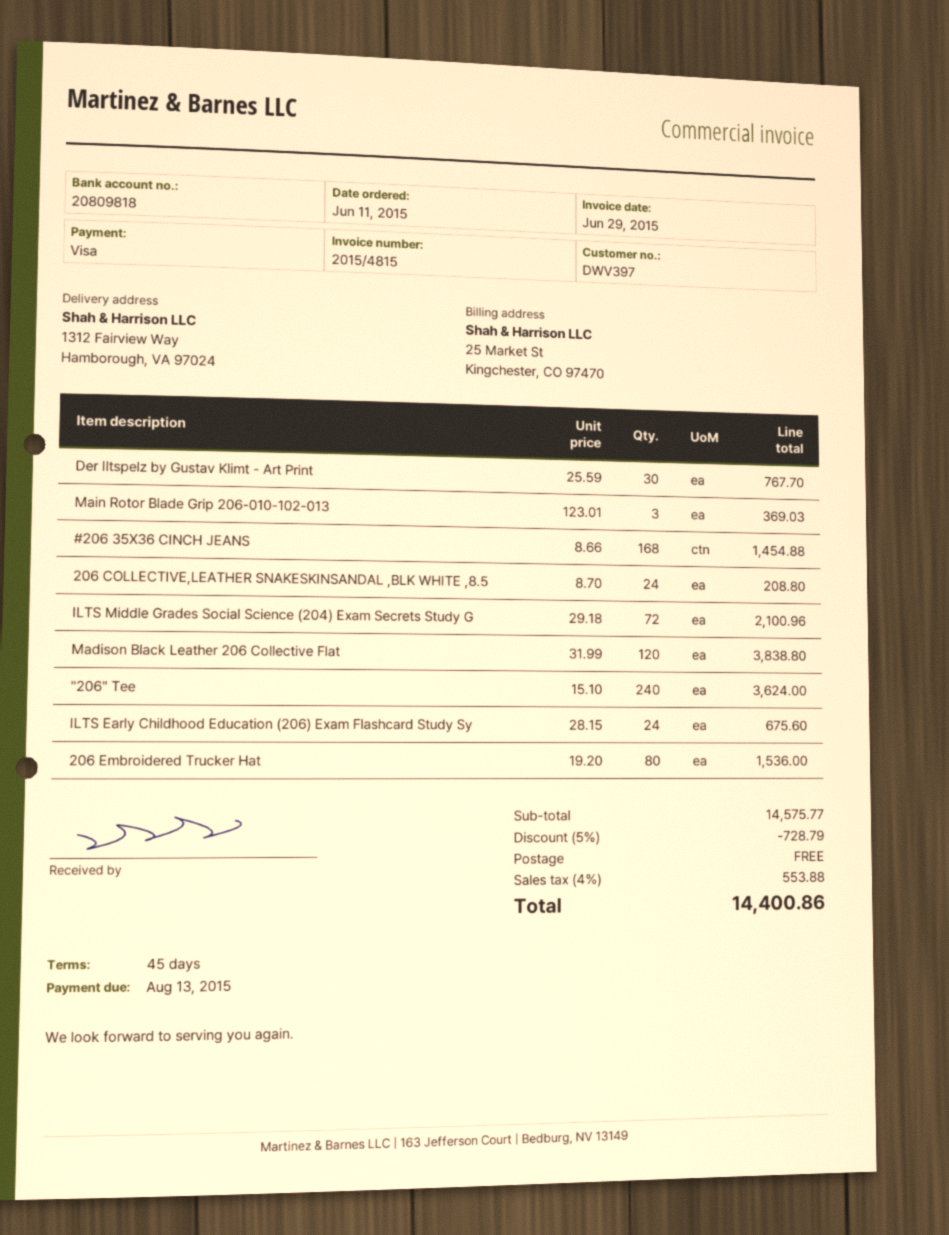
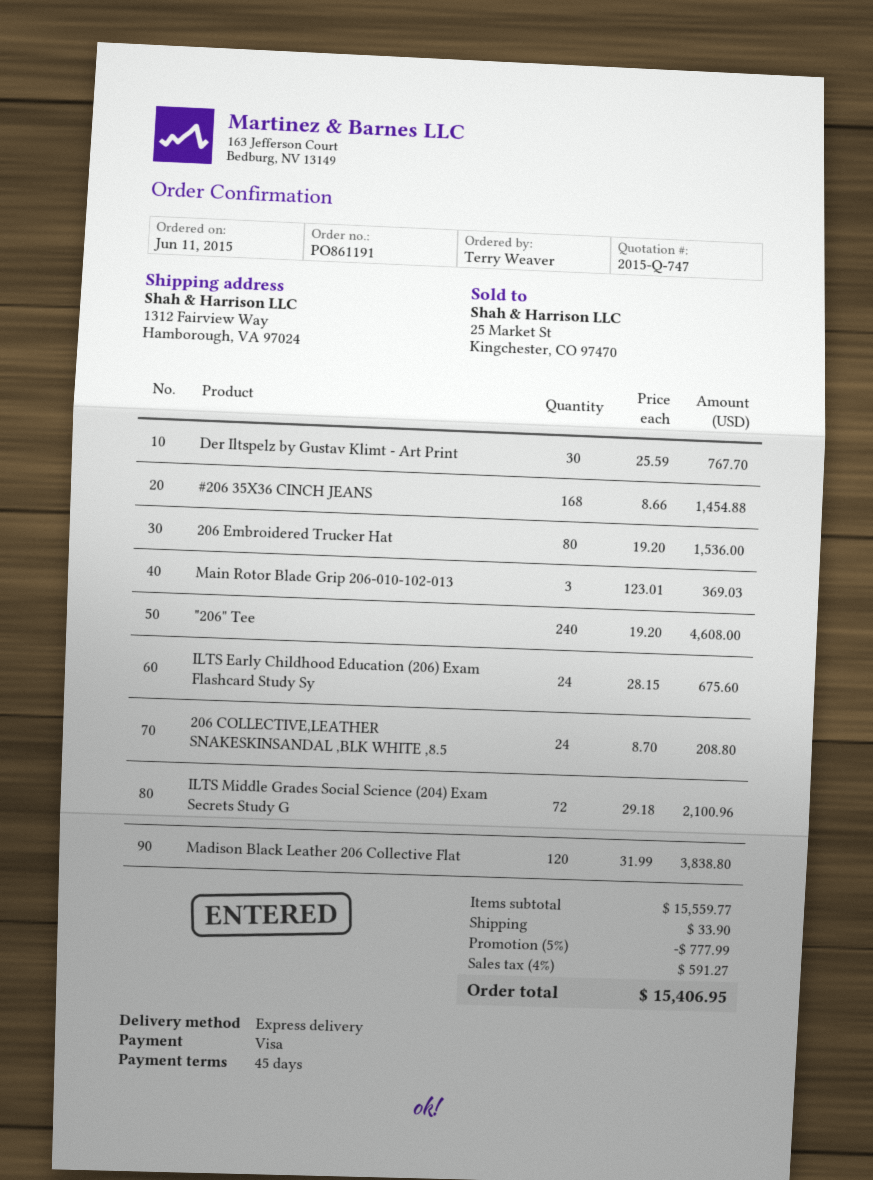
"206" Tee: 240 x 15.10 = 3624.00 -> 240 x 19.20 = 4608.00
subtotal: 14575.77 -> 15559.77
discount: 5% = 728.79 -> 5% = 777.99
shipping: 0.00 -> 33.90
tax: 4% = 553.88 -> 4% = 591.27
total: 14400.86 -> 15406.95

